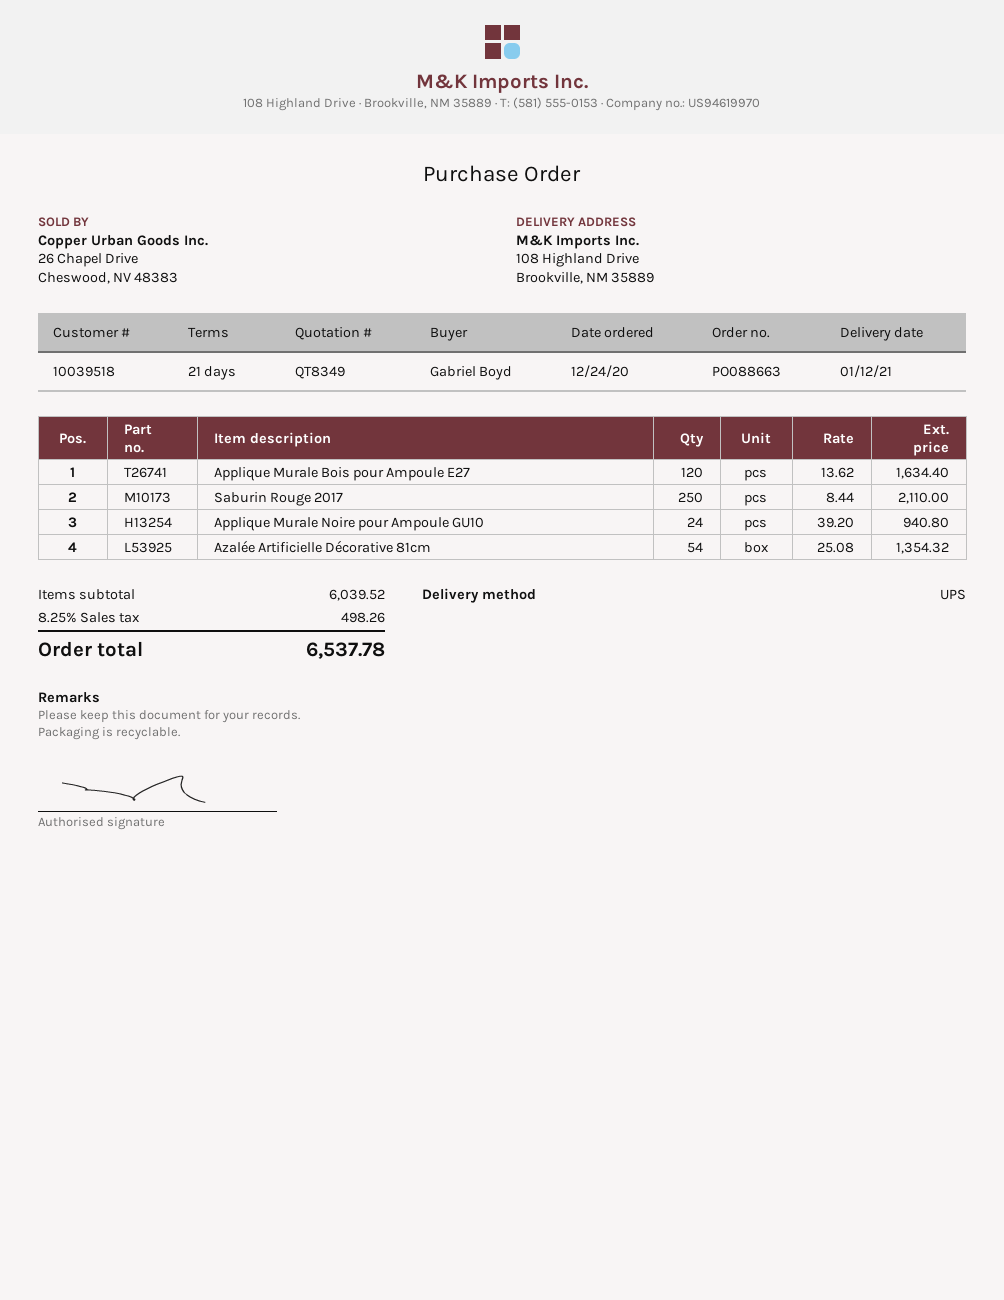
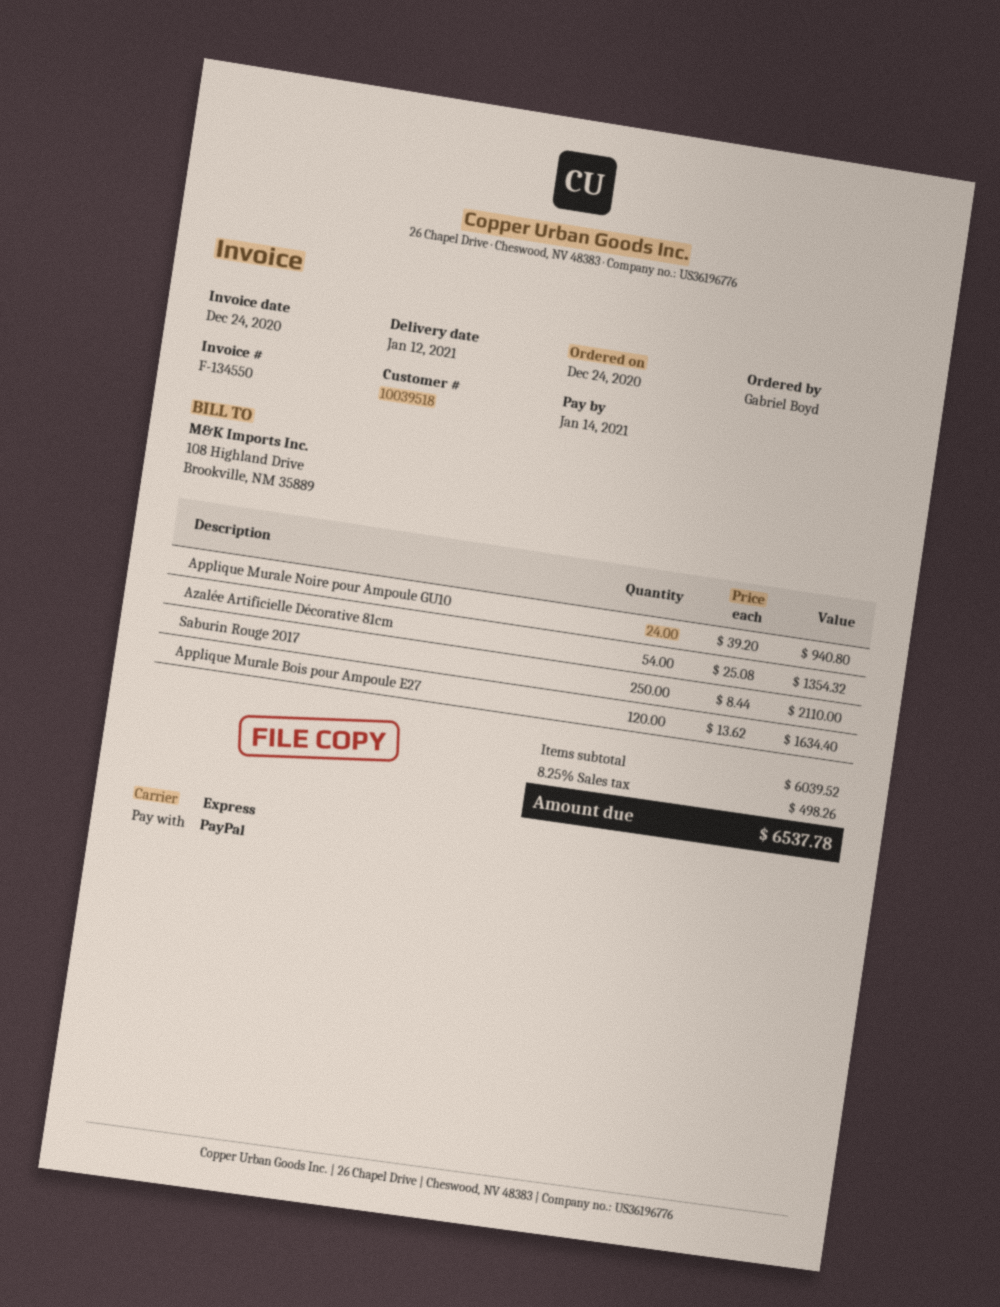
shipping method: UPS -> express

